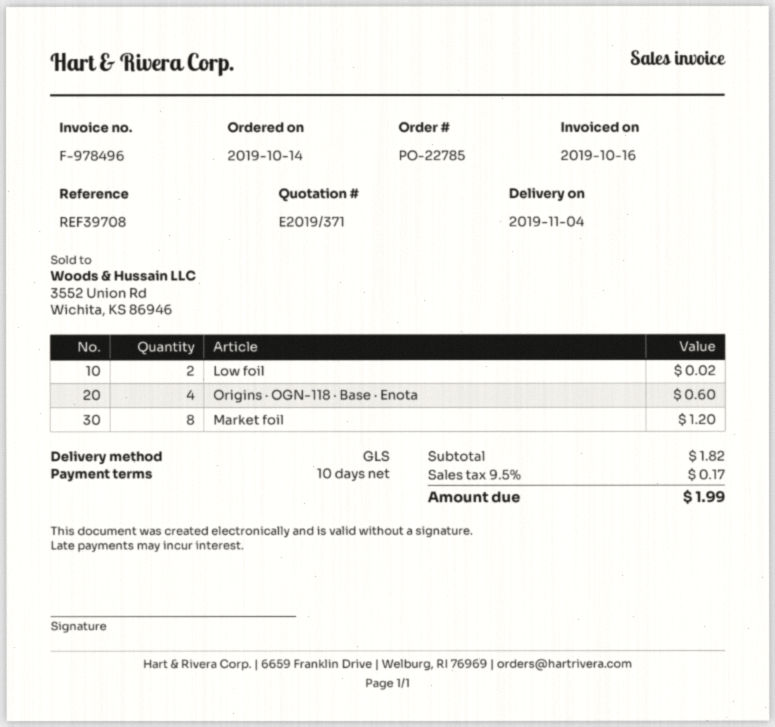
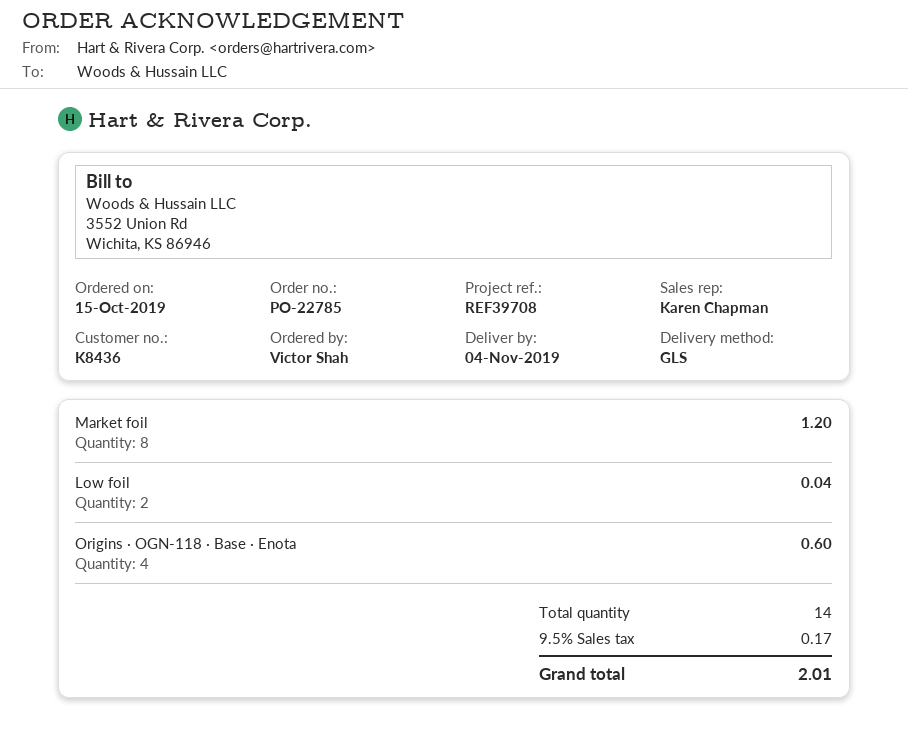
order date: 2019-10-14 -> 2019-10-15
Low foil: 2 for 0.02 -> 2 for 0.04
total: 1.99 -> 2.01

